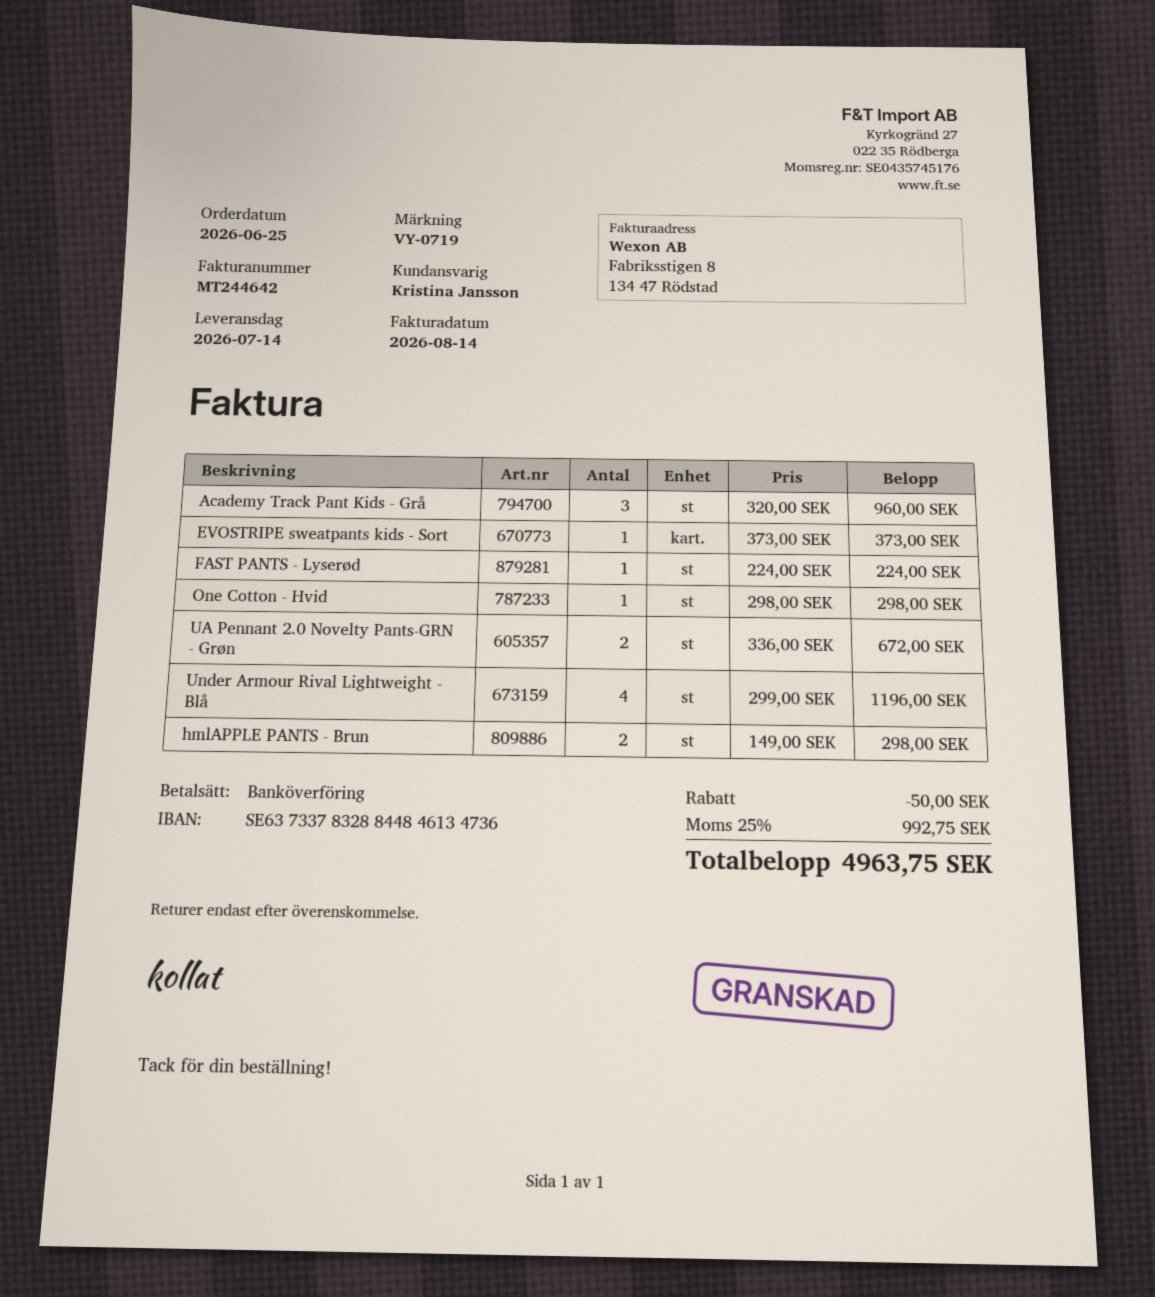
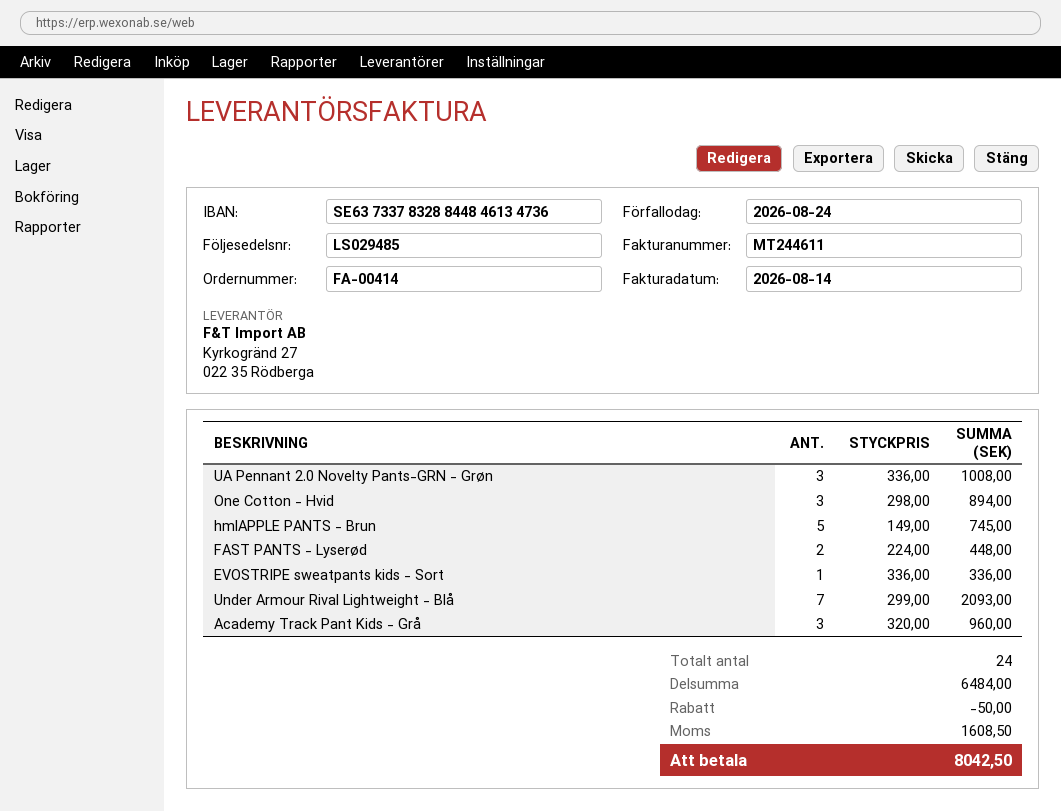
invoice number: MT244642 -> MT244611
EVOSTRIPE sweatpants kids - Sort: 1 x 373.00 = 373.00 -> 1 x 336.00 = 336.00
FAST PANTS - Lyserød: 1 x 224.00 = 224.00 -> 2 x 224.00 = 448.00
One Cotton - Hvid: 1 x 298.00 = 298.00 -> 3 x 298.00 = 894.00
UA Pennant 2.0 Novelty Pants-GRN - Grøn: 2 x 336.00 = 672.00 -> 3 x 336.00 = 1008.00
Under Armour Rival Lightweight - Blå: 4 x 299.00 = 1196.00 -> 7 x 299.00 = 2093.00
hmlAPPLE PANTS - Brun: 2 x 149.00 = 298.00 -> 5 x 149.00 = 745.00
tax: 992.75 -> 1608.50
total: 4963.75 -> 8042.50

